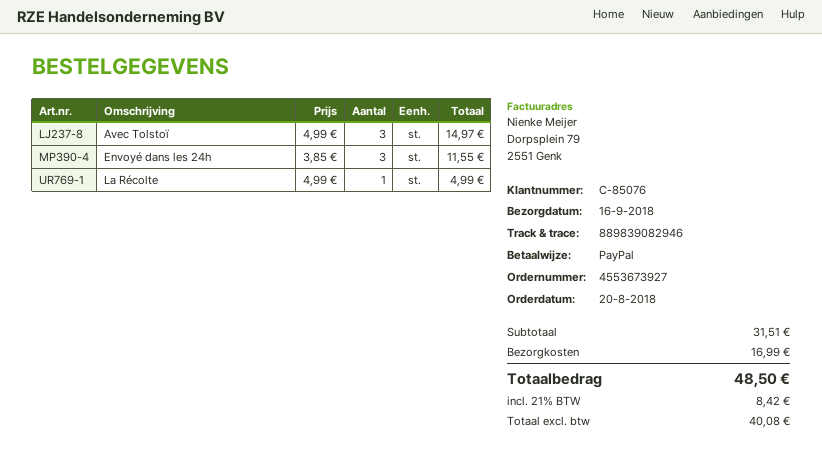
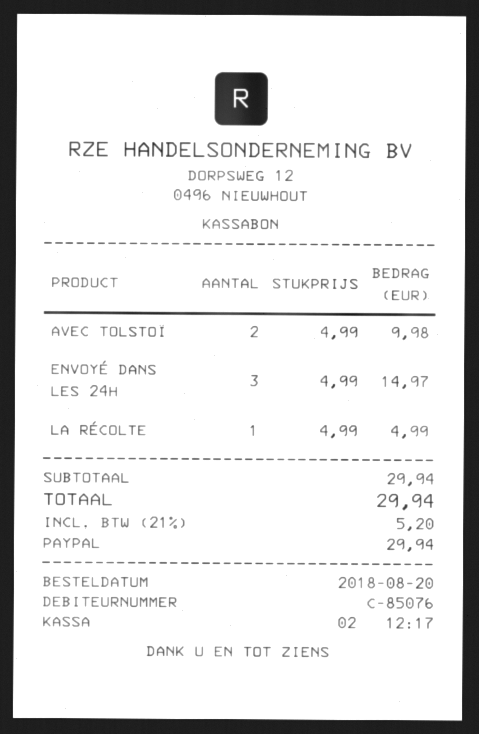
Avec Tolstoï: 3 x 4.99 = 14.97 -> 2 x 4.99 = 9.98
Envoyé dans les 24h: 3 x 3.85 = 11.55 -> 3 x 4.99 = 14.97
subtotal: 31.51 -> 29.94
shipping: 16.99 -> none
tax: 21% = 8.42 -> 21% = 5.20
total: 48.50 -> 29.94

